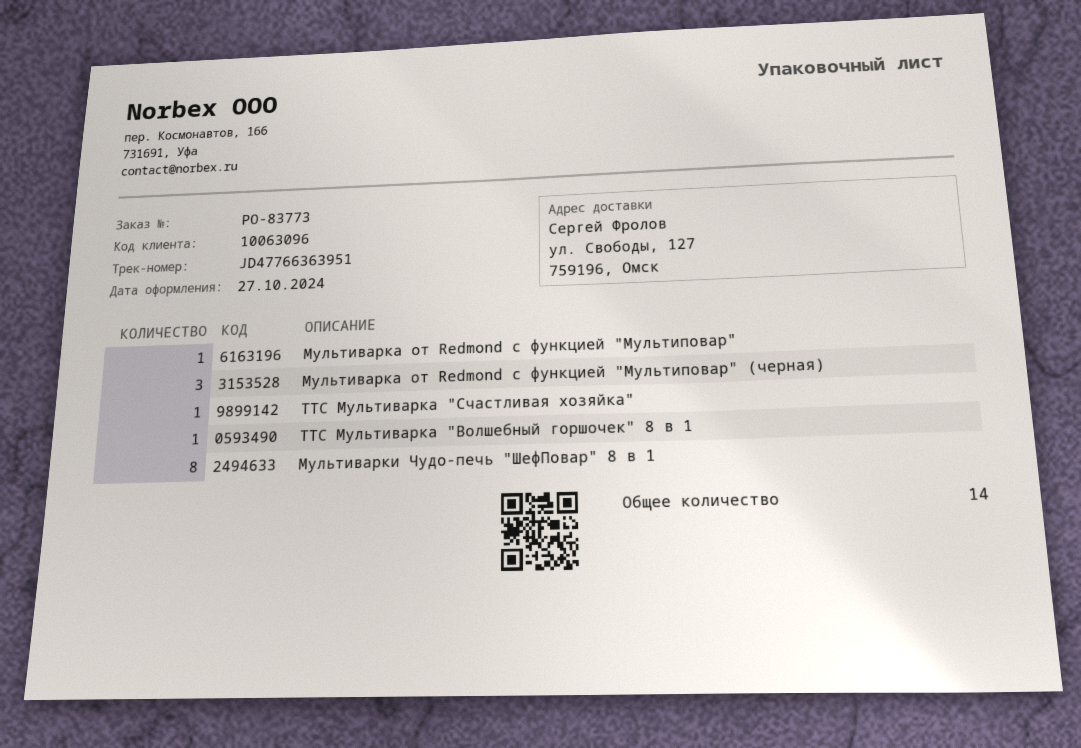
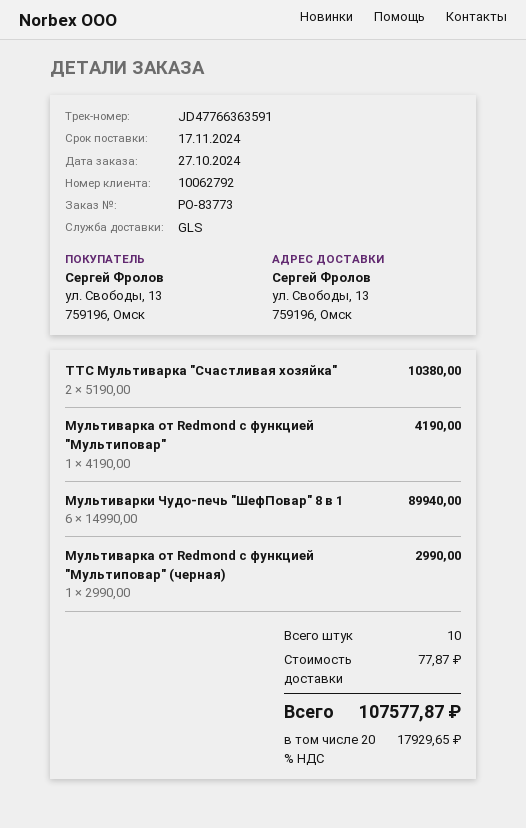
customer number: 10063096 -> 10062792
tracking number: JD47766363951 -> JD47766363591
ship to: ул. Свободы, 127, 759196, Омск -> ул. Свободы, 13, 759196, Омск
Мультиварка от Redmond с функцией "Мультиповар" (черная): 3 -> 1
ТТС Мультиварка "Счастливая хозяйка": 1 -> 2
ТТС Мультиварка "Волшебный горшочек" 8 в 1: 1 -> none
Мультиварки Чудо-печь "ШефПовар" 8 в 1: 8 -> 6
total quantity: 14 -> 10

